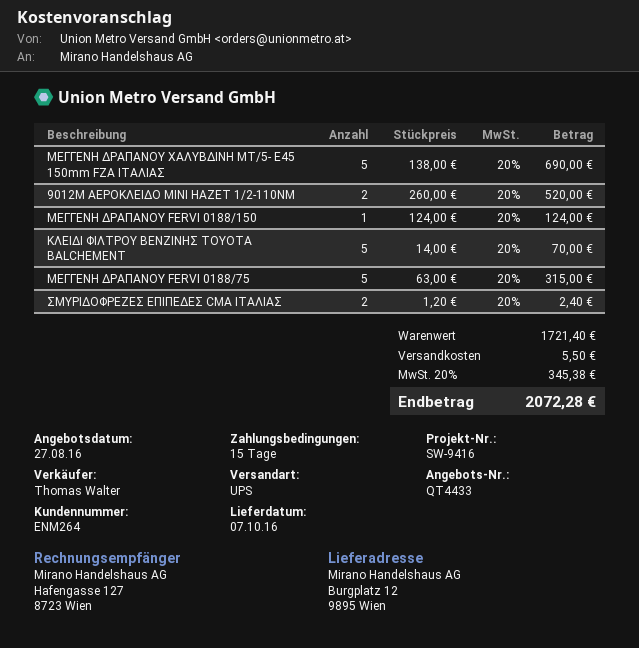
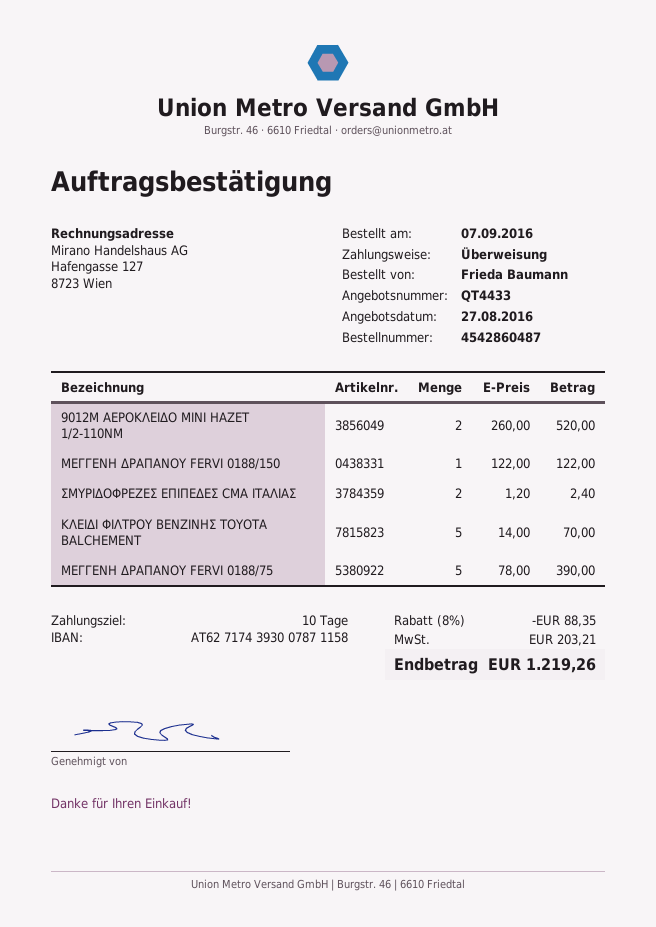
payment terms: 15 days -> 10 days
ΜΕΓΓΕΝΗ ΔΡΑΠΑΝΟΥ ΧΑΛΥΒΔΙΝΗ MT/5- Ε45 150mm FZA ΙΤΑΛΙΑΣ: 5 x 138.00 = 690.00 -> none
ΜΕΓΓΕΝΗ ΔΡΑΠΑΝΟΥ FERVI 0188/150: 1 x 124.00 = 124.00 -> 1 x 122.00 = 122.00
ΜΕΓΓΕΝΗ ΔΡΑΠΑΝΟΥ FERVI 0188/75: 5 x 63.00 = 315.00 -> 5 x 78.00 = 390.00
discount: none -> 8% = 88.35
shipping: 5.50 -> none
tax: 345.38 -> 203.21
total: 2072.28 -> 1219.26

